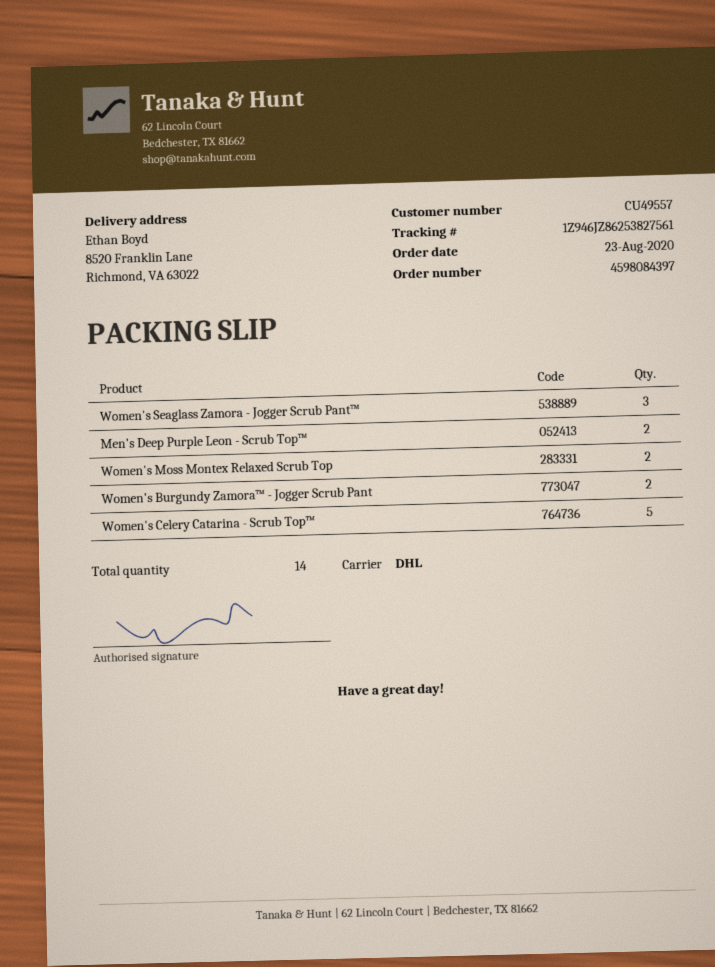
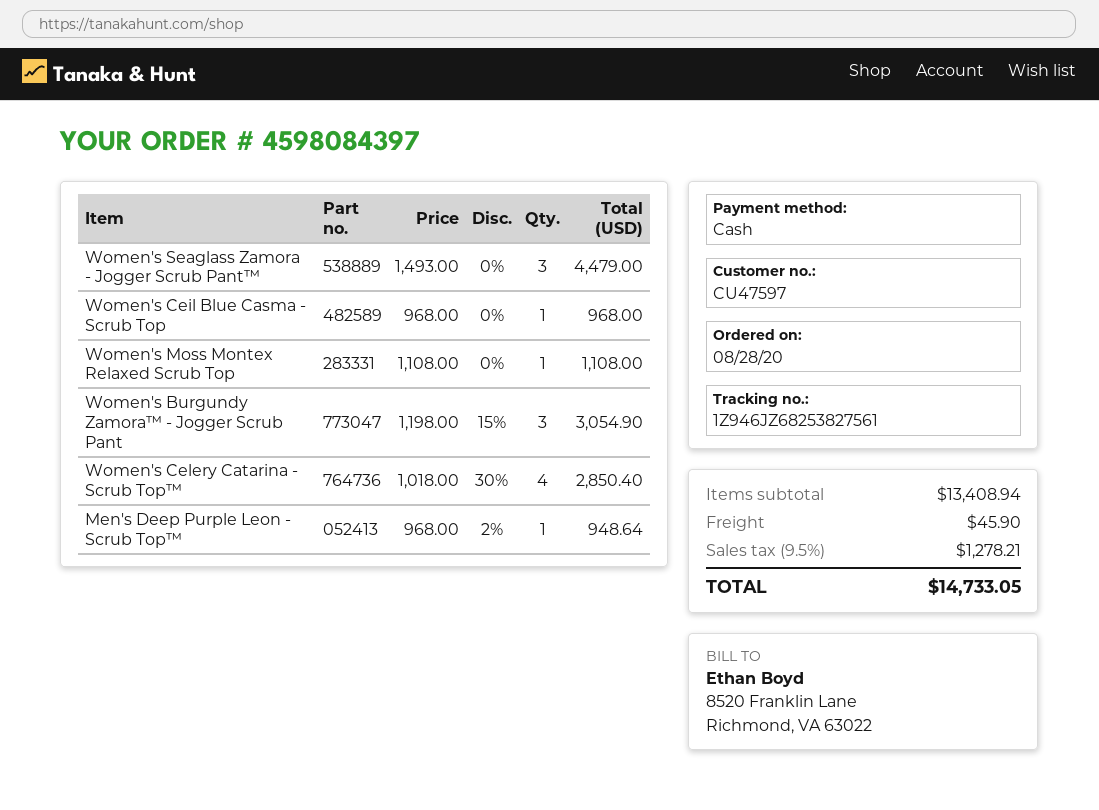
order date: 2020-08-23 -> 2020-08-28
customer number: CU49557 -> CU47597
tracking number: 1Z946JZ86253827561 -> 1Z946JZ68253827561
Men's Deep Purple Leon - Scrub Top™: 2 -> 1
Women's Moss Montex Relaxed Scrub Top: 2 -> 1
Women's Burgundy Zamora™ - Jogger Scrub Pant: 2 -> 3
Women's Celery Catarina - Scrub Top™: 5 -> 4
Women's Ceil Blue Casma - Scrub Top: none -> 1

